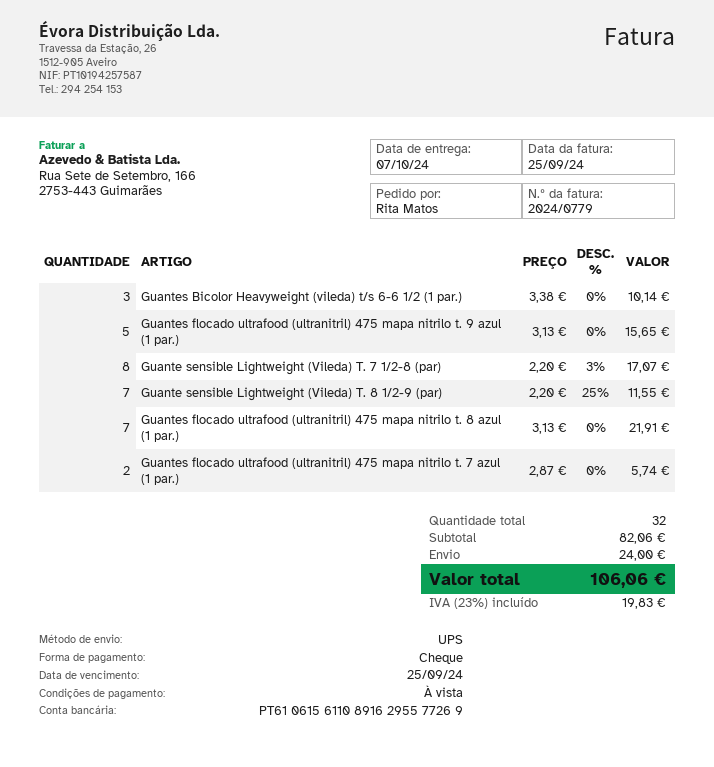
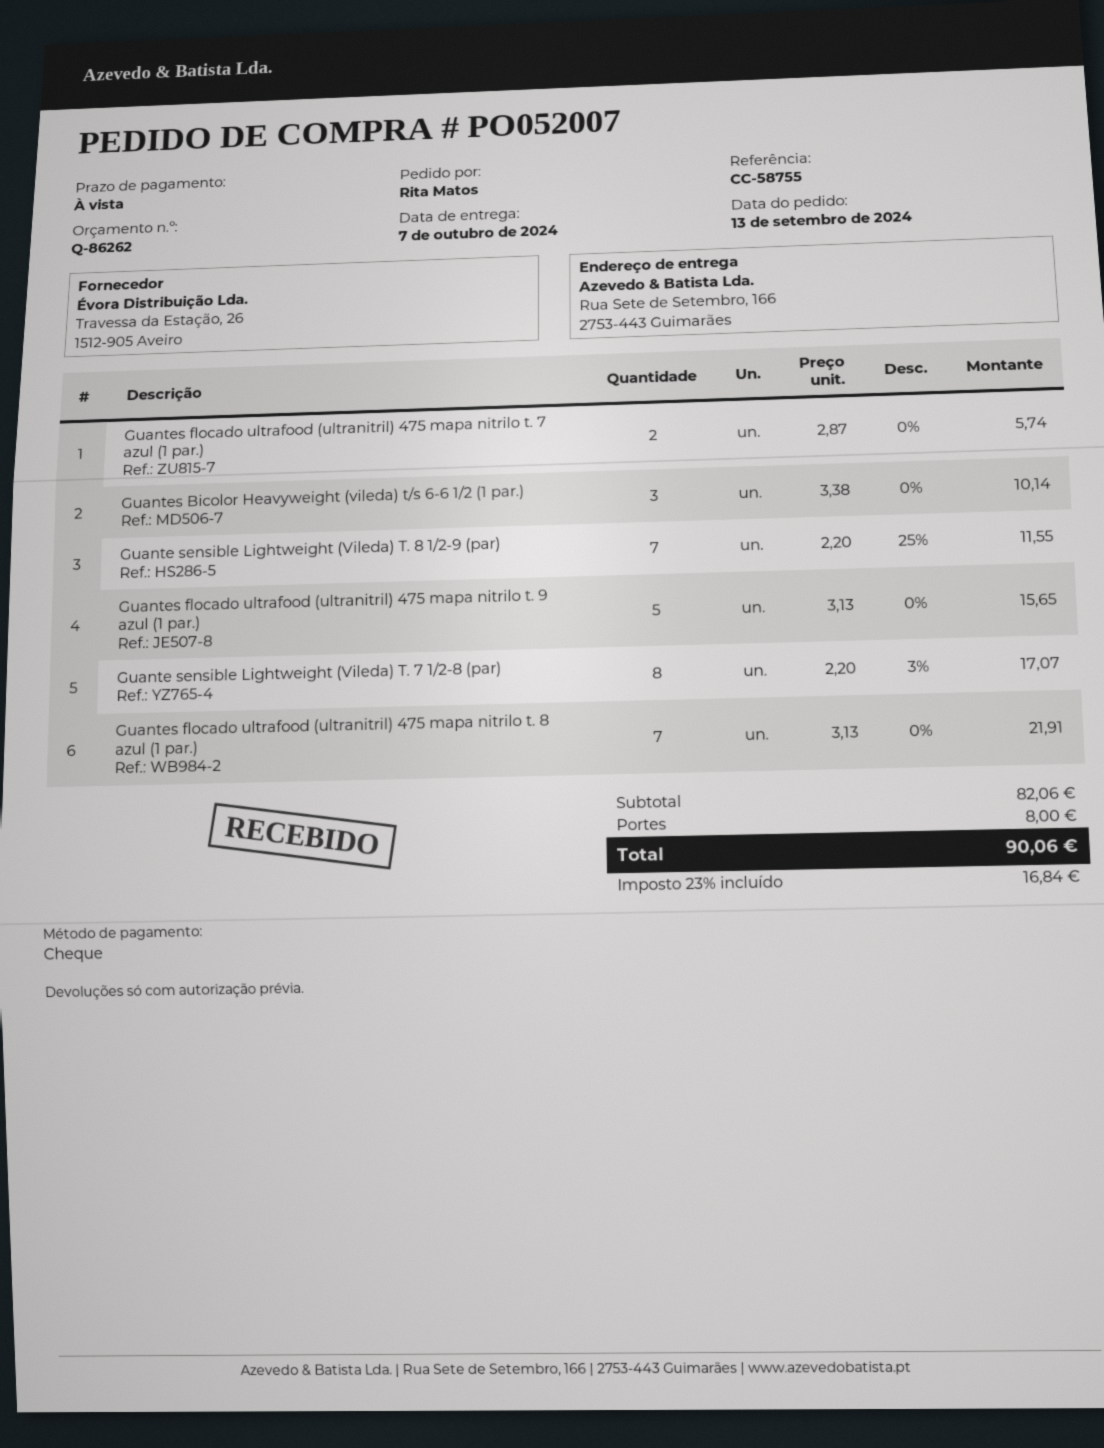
shipping: 24.00 -> 8.00
tax: 23% = 19.83 -> 23% = 16.84
total: 106.06 -> 90.06

